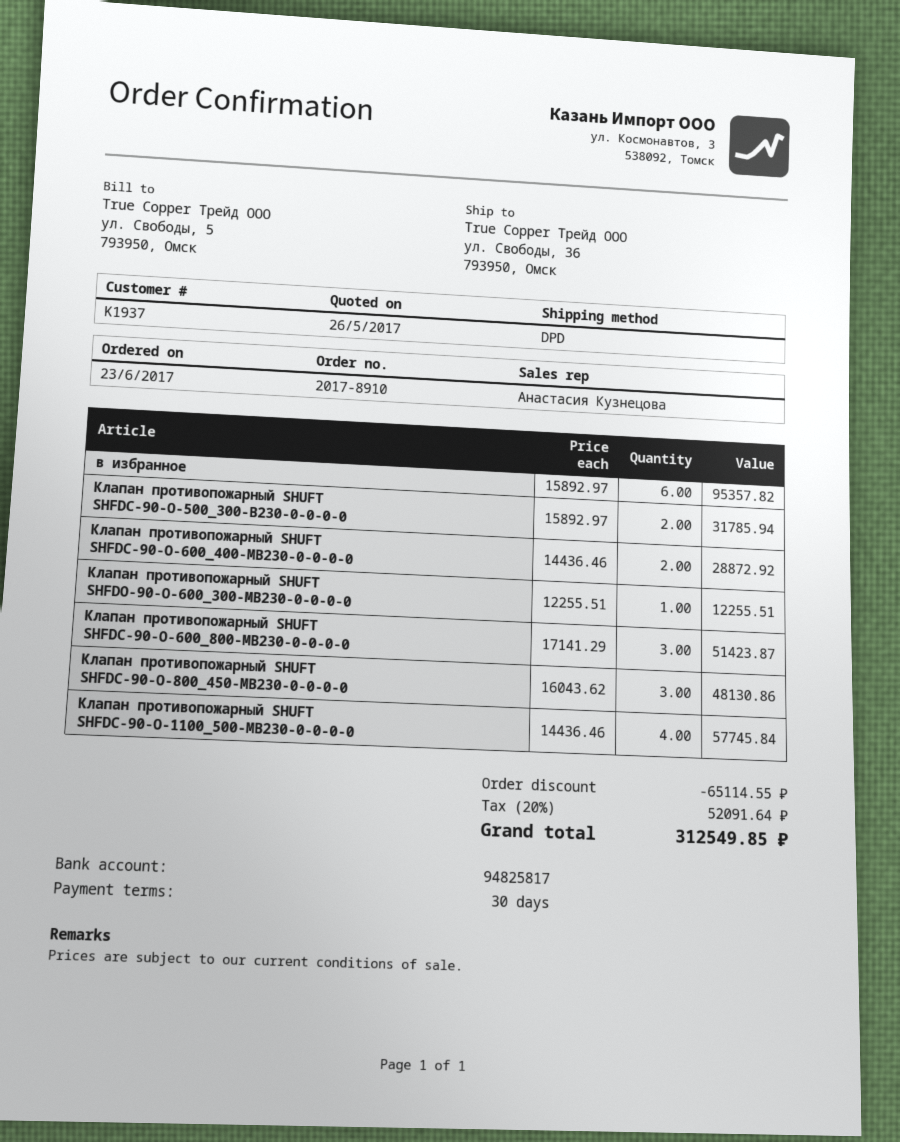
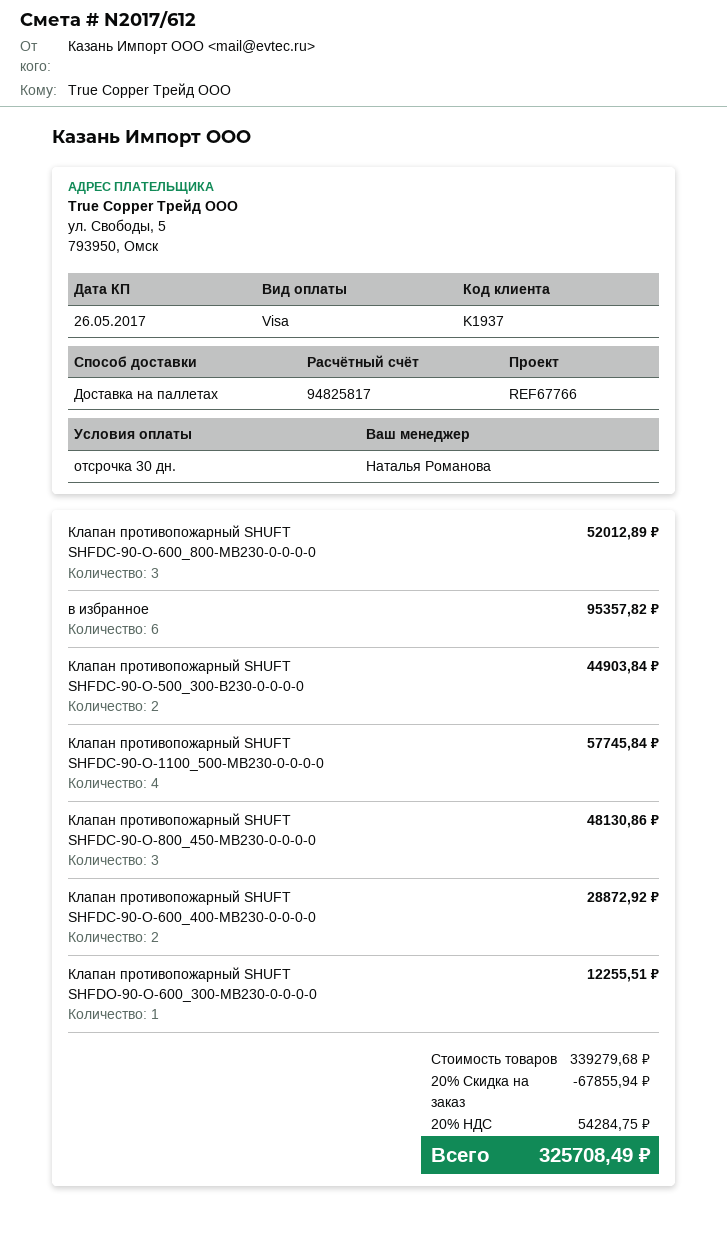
sales rep: Анастасия Кузнецова -> Наталья Романова
shipping method: DPD -> pallet freight
Клапан противопожарный SHUFT SHFDС-90-O-500_300-B230-0-0-0-0: 2 for 31785.94 -> 2 for 44903.84
Клапан противопожарный SHUFT SHFDC-90-O-600_800-MB230-0-0-0-0: 3 for 51423.87 -> 3 for 52012.89
discount: 65114.55 -> 67855.94
tax: 20% = 52091.64 -> 20% = 54284.75
total: 312549.85 -> 325708.49

